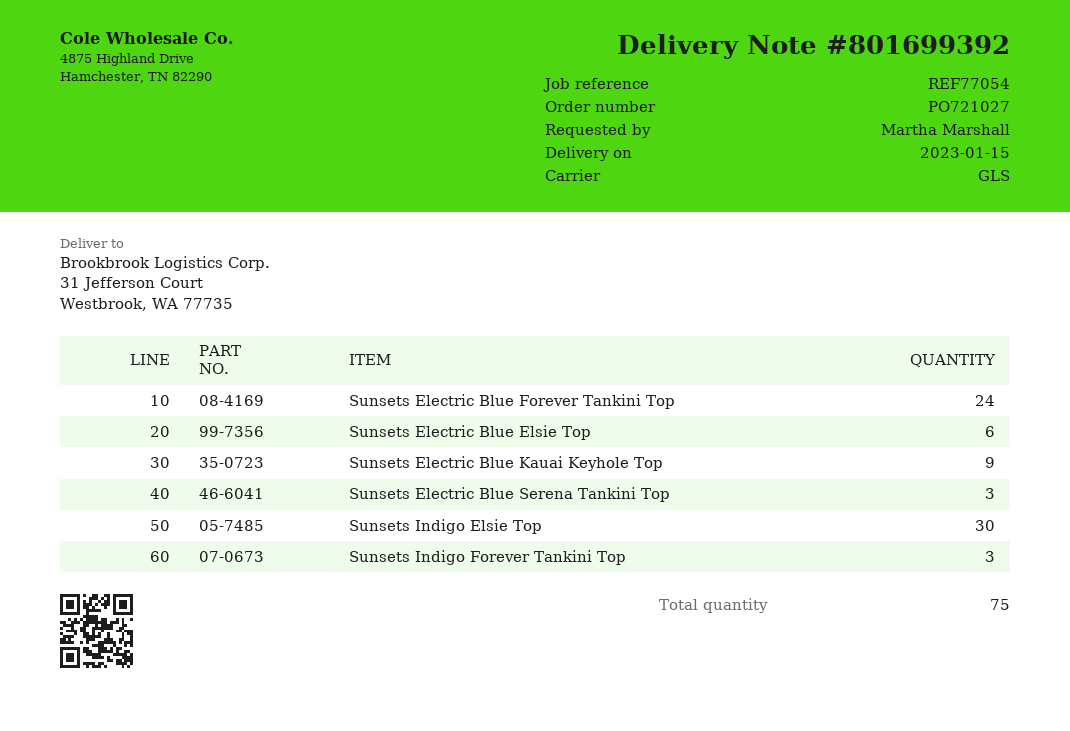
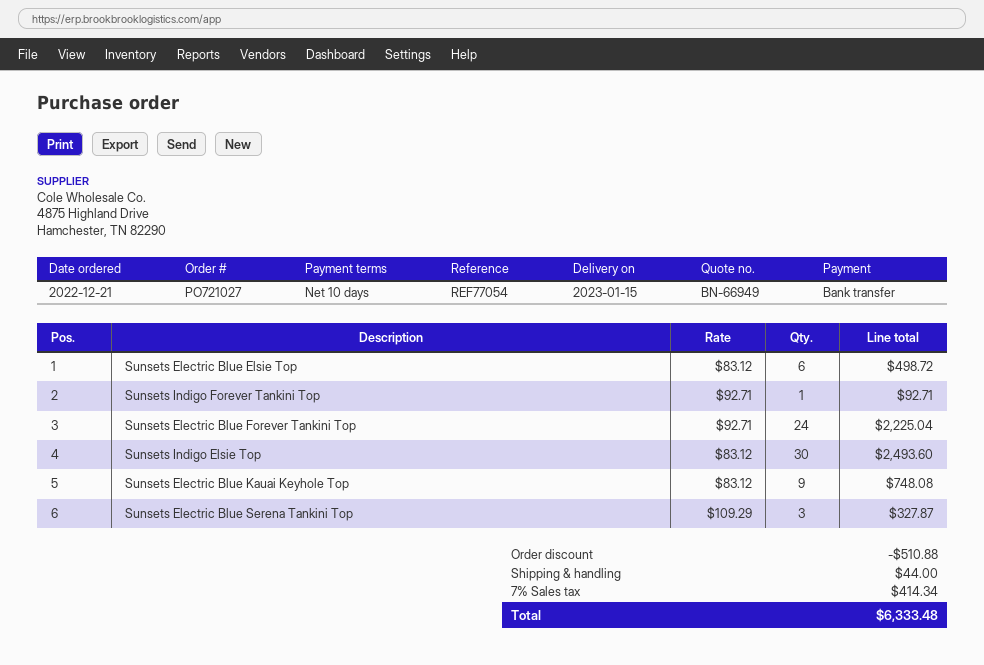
Sunsets Indigo Forever Tankini Top: 3 -> 1

